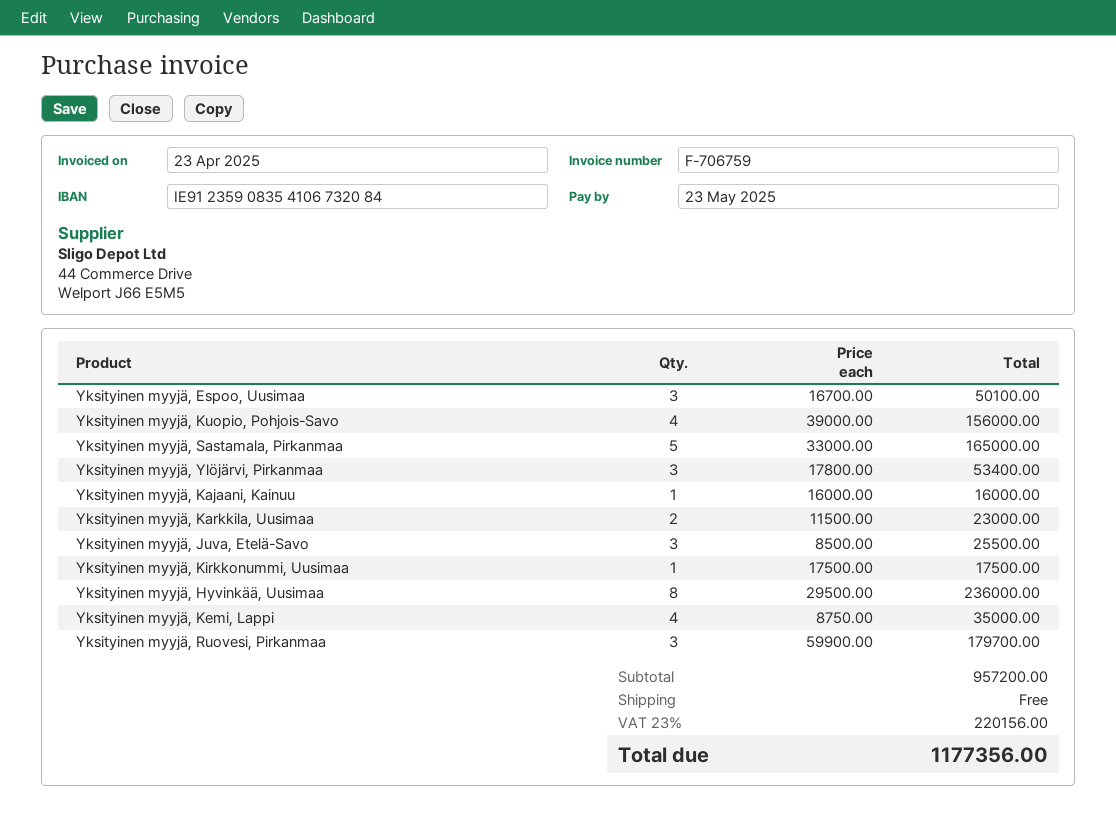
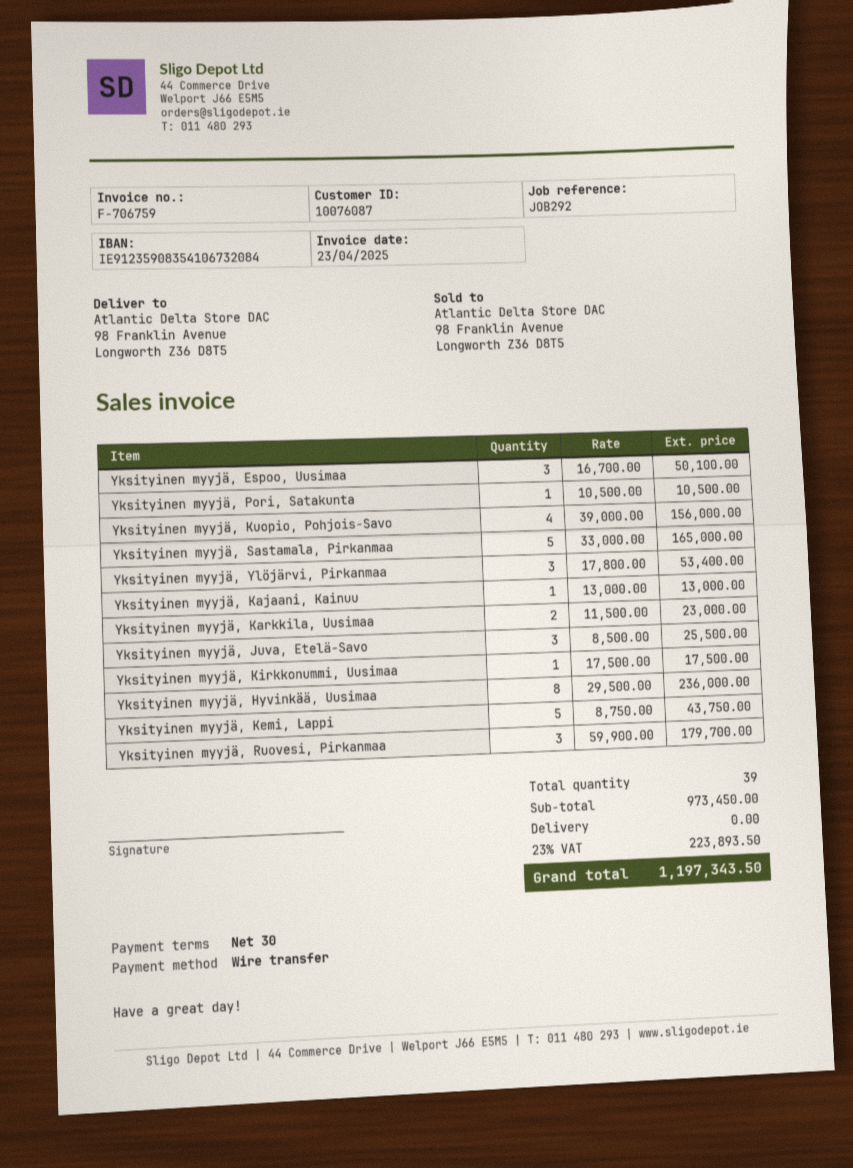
Yksityinen myyjä, Kajaani, Kainuu: 1 x 16000.00 = 16000.00 -> 1 x 13000.00 = 13000.00
Yksityinen myyjä, Kemi, Lappi: 4 x 8750.00 = 35000.00 -> 5 x 8750.00 = 43750.00
Yksityinen myyjä, Pori, Satakunta: none -> 1 x 10500.00 = 10500.00
subtotal: 957200.00 -> 973450.00
tax: 23% = 220156.00 -> 23% = 223893.50
total: 1177356.00 -> 1197343.50

